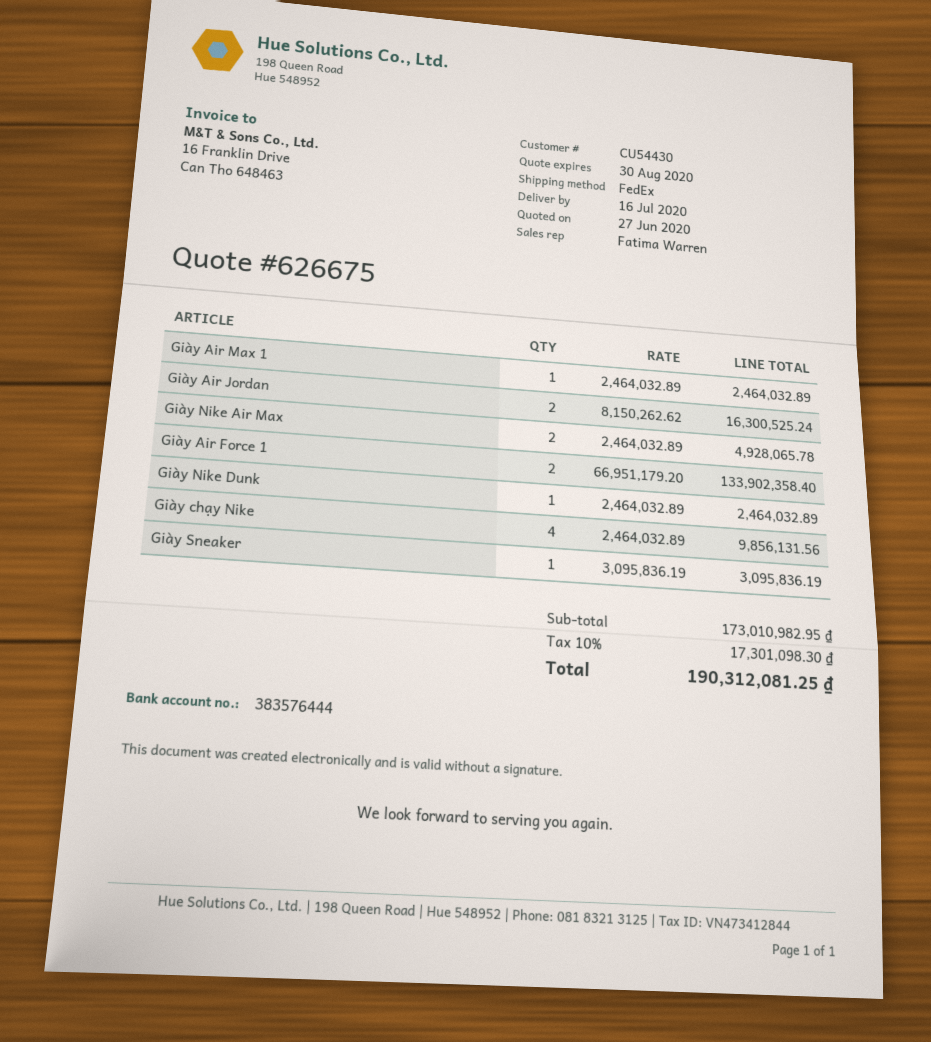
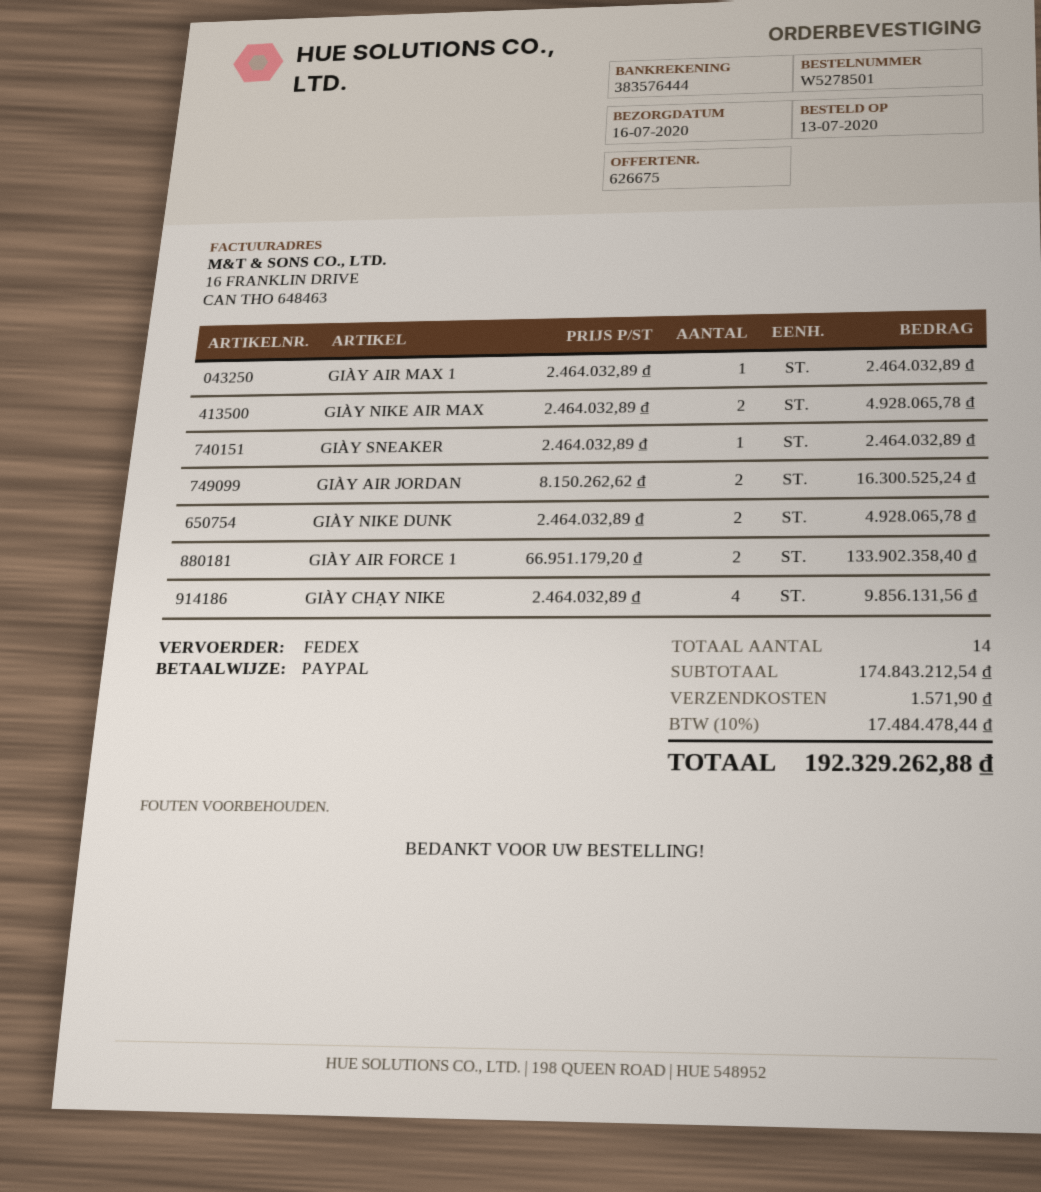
Giày Nike Dunk: 1 x 2464032.89 = 2464032.89 -> 2 x 2464032.89 = 4928065.78
Giày Sneaker: 1 x 3095836.19 = 3095836.19 -> 1 x 2464032.89 = 2464032.89
subtotal: 173010982.95 -> 174843212.54
shipping: none -> 1571.90
tax: 10% = 17301098.30 -> 10% = 17484478.44
total: 190312081.25 -> 192329262.88

